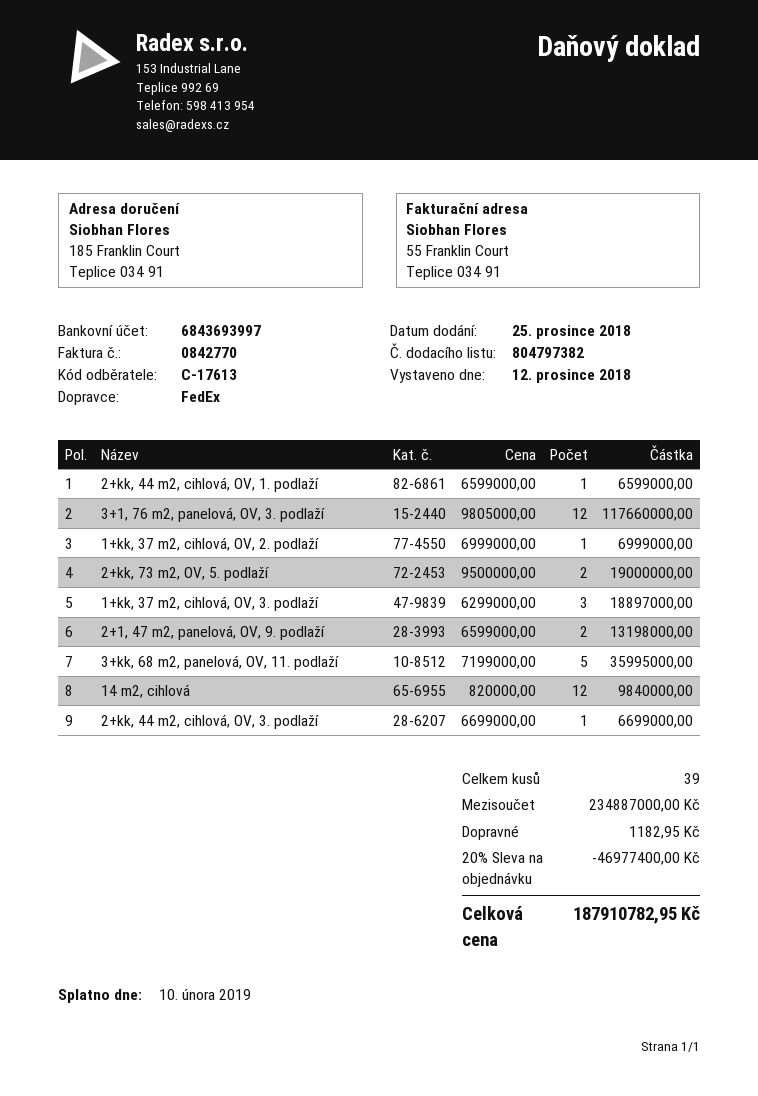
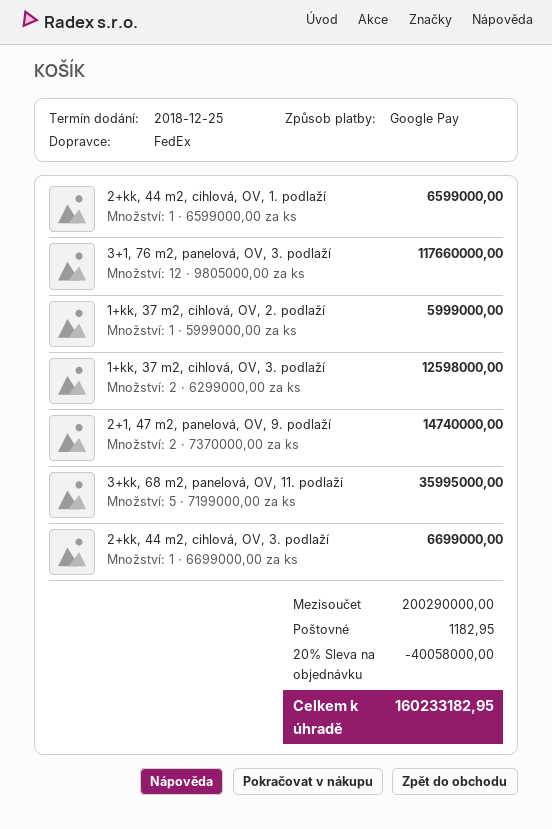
1+kk, 37 m2, cihlová, OV, 2. podlaží: 1 x 6999000.00 = 6999000.00 -> 1 x 5999000.00 = 5999000.00
2+kk, 73 m2, OV, 5. podlaží: 2 x 9500000.00 = 19000000.00 -> none
1+kk, 37 m2, cihlová, OV, 3. podlaží: 3 x 6299000.00 = 18897000.00 -> 2 x 6299000.00 = 12598000.00
2+1, 47 m2, panelová, OV, 9. podlaží: 2 x 6599000.00 = 13198000.00 -> 2 x 7370000.00 = 14740000.00
14 m2, cihlová: 12 x 820000.00 = 9840000.00 -> none
subtotal: 234887000.00 -> 200290000.00
discount: 20% = 46977400.00 -> 20% = 40058000.00
total: 187910782.95 -> 160233182.95

